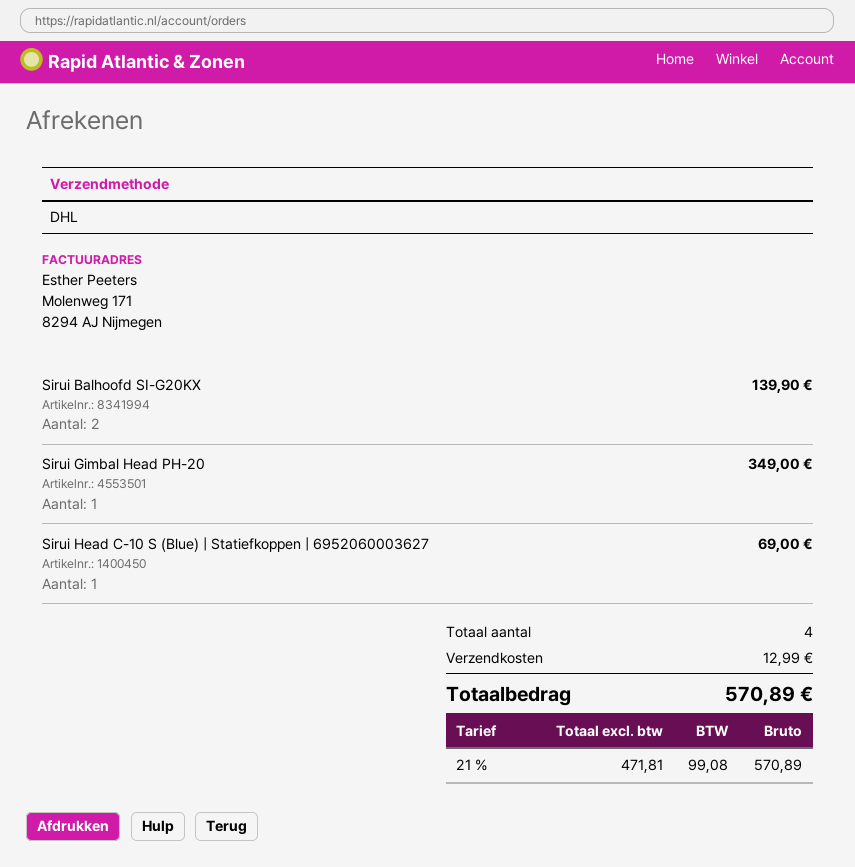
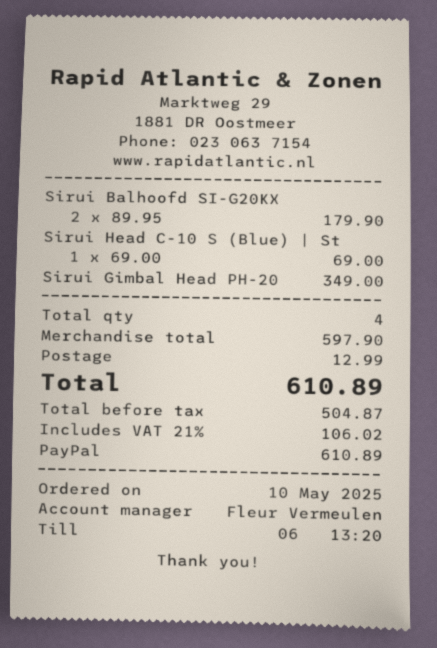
Sirui Balhoofd SI-G20KX: 2 for 139.90 -> 2 for 179.90
net: 471.81 -> 504.87
tax: 21% = 99.08 -> 21% = 106.02
total: 570.89 -> 610.89

